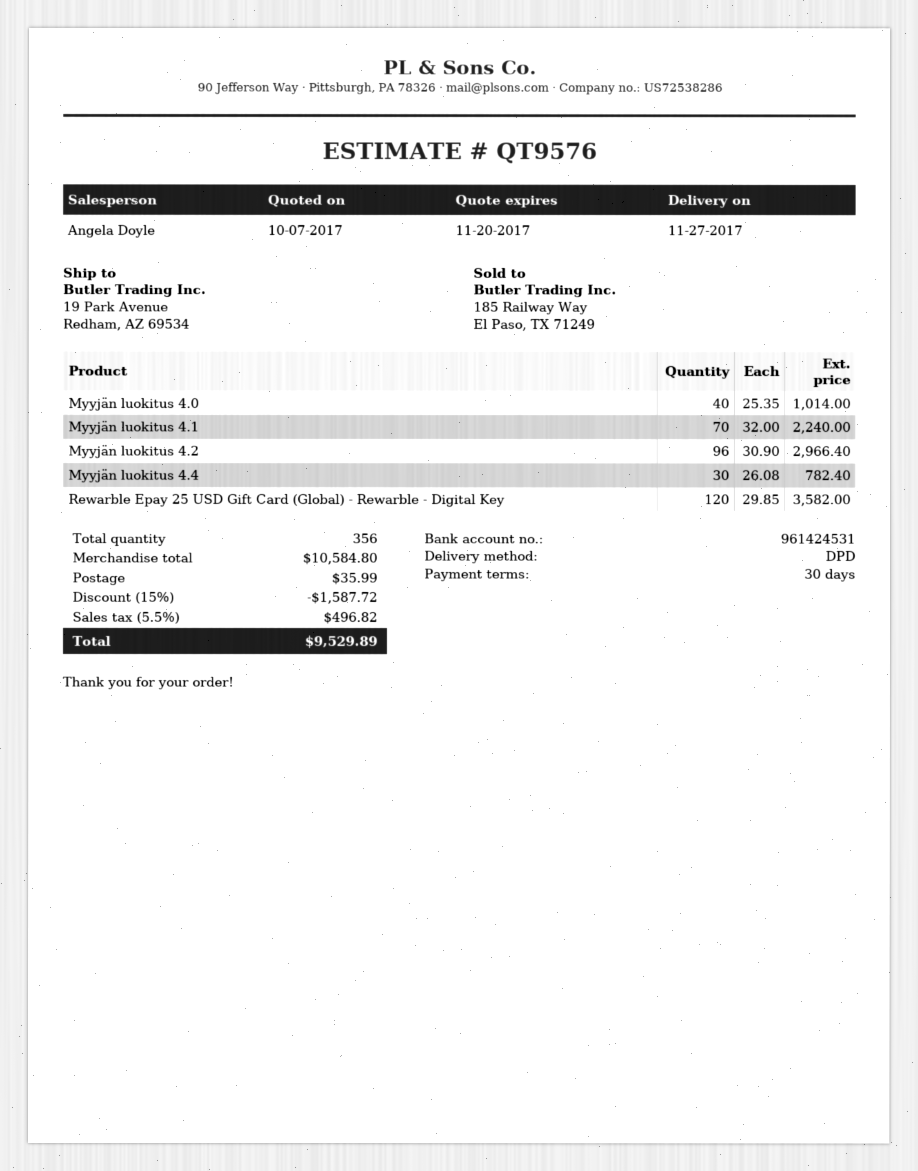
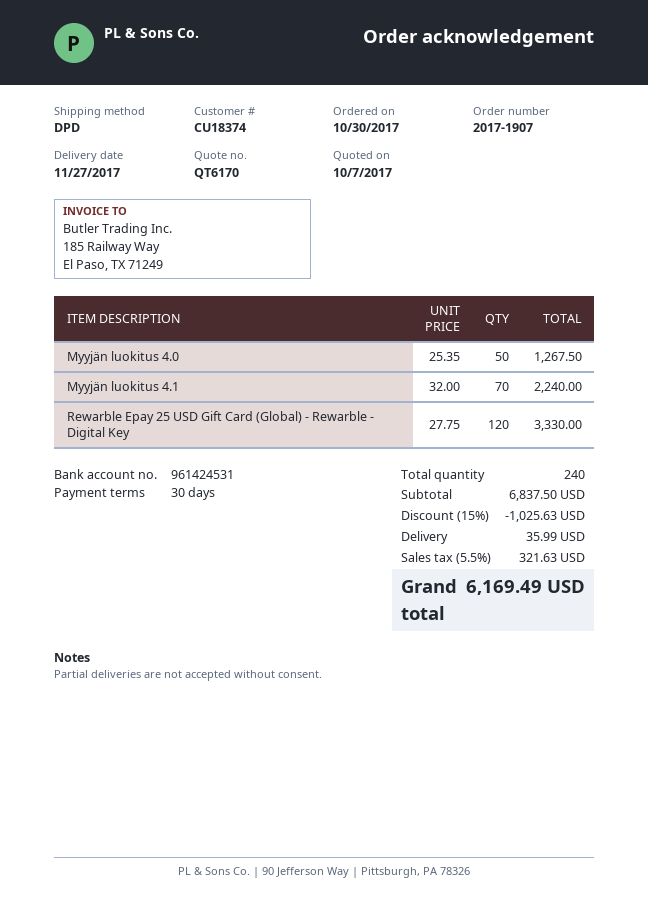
quote number: QT9576 -> QT6170
Myyjän luokitus 4.0: 40 x 25.35 = 1014.00 -> 50 x 25.35 = 1267.50
Myyjän luokitus 4.2: 96 x 30.90 = 2966.40 -> none
Myyjän luokitus 4.4: 30 x 26.08 = 782.40 -> none
Rewarble Epay 25 USD Gift Card (Global) - Rewarble - Digital Key: 120 x 29.85 = 3582.00 -> 120 x 27.75 = 3330.00
total quantity: 356 -> 240
subtotal: 10584.80 -> 6837.50
discount: 15% = 1587.72 -> 15% = 1025.63
tax: 5.5% = 496.82 -> 5.5% = 321.63
total: 9529.89 -> 6169.49

